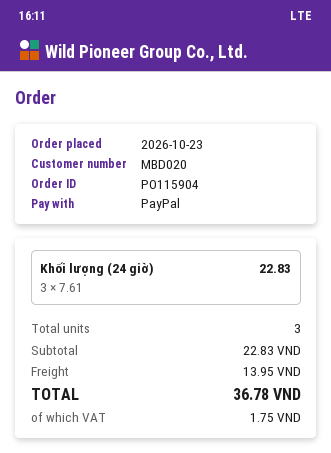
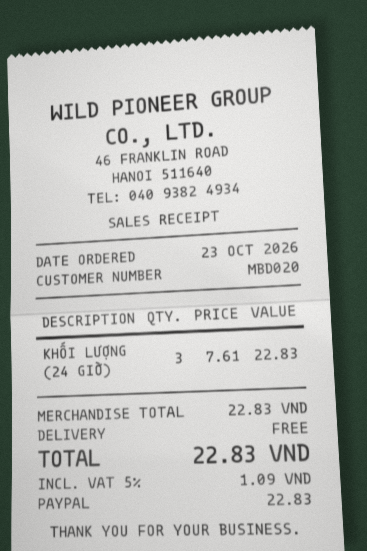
shipping: 13.95 -> 0.00
tax: 1.75 -> 1.09
total: 36.78 -> 22.83

